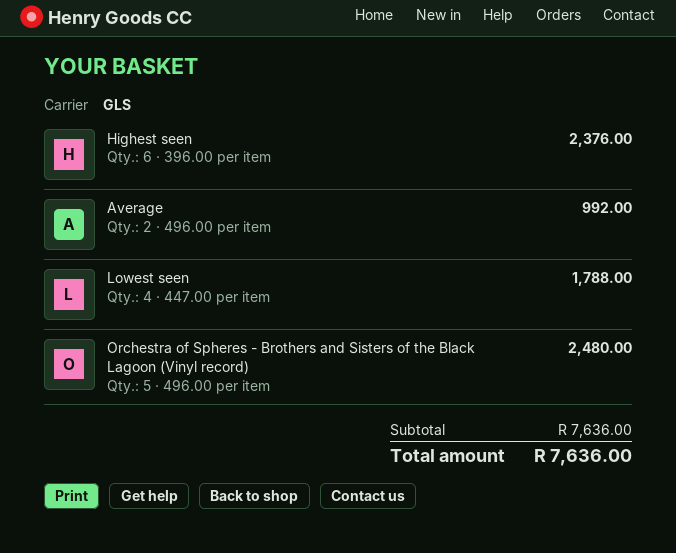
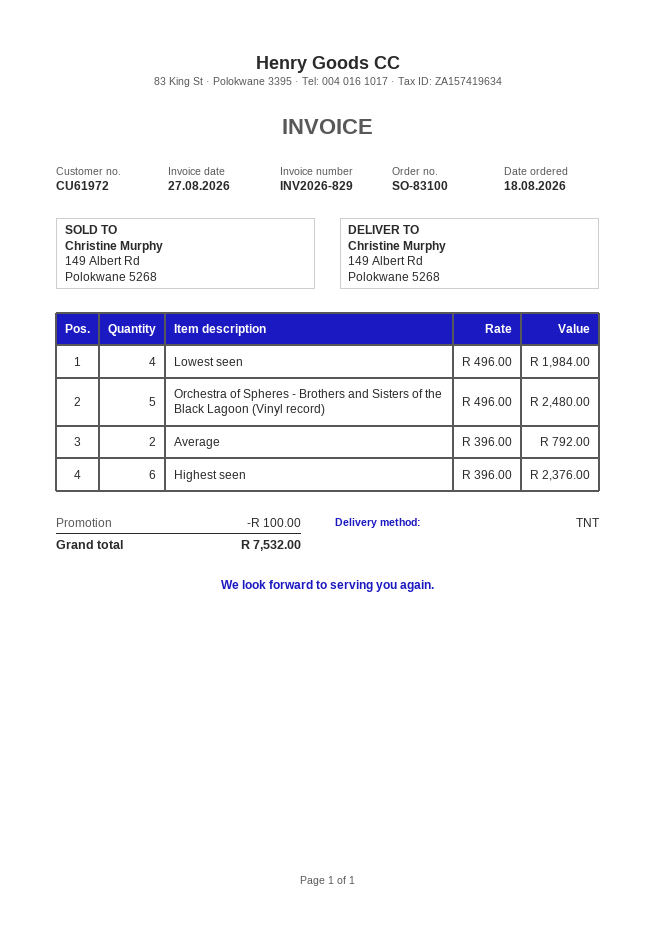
shipping method: GLS -> TNT
Average: 2 x 496.00 = 992.00 -> 2 x 396.00 = 792.00
Lowest seen: 4 x 447.00 = 1788.00 -> 4 x 496.00 = 1984.00
discount: none -> 100.00
total: 7636.00 -> 7532.00

